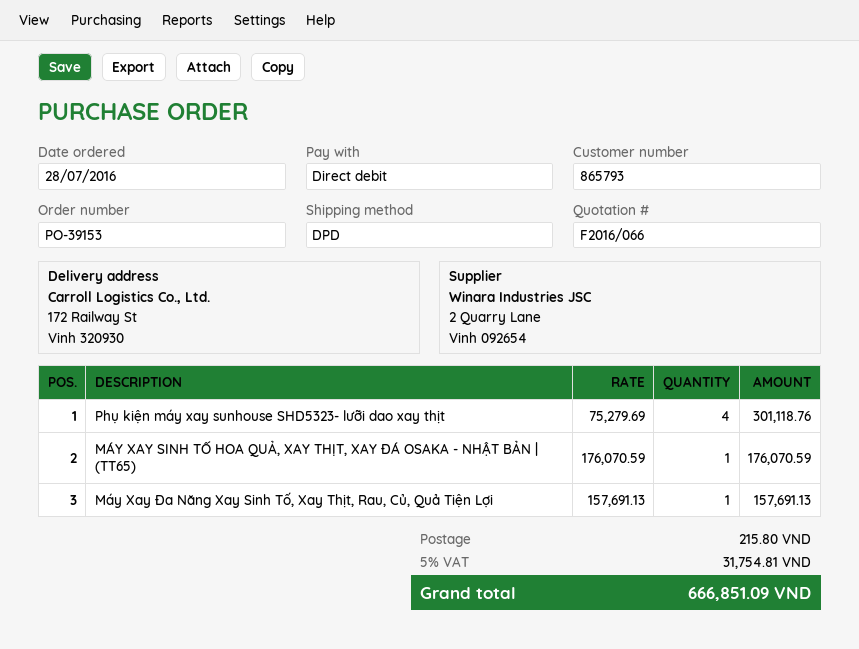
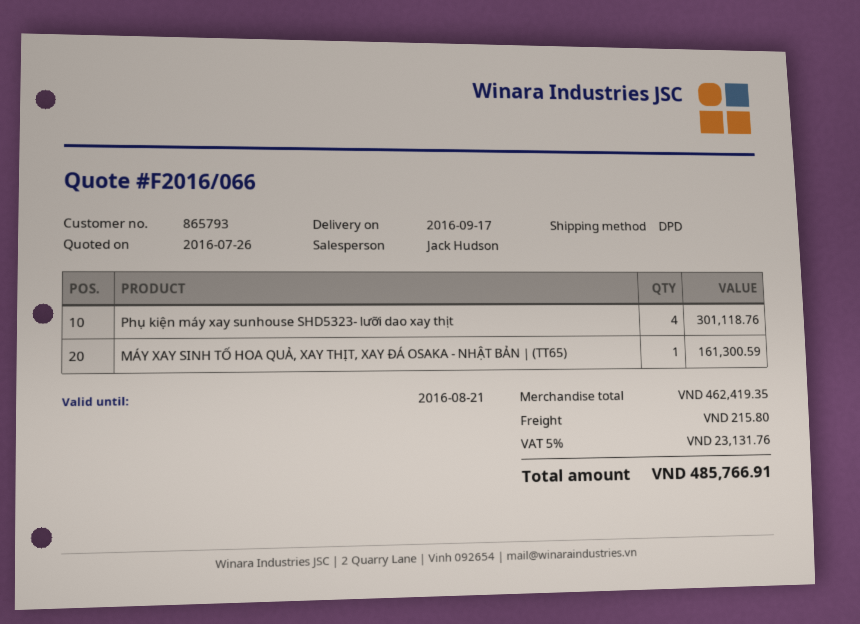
MÁY XAY SINH TỐ HOA QUẢ, XAY THỊT, XAY ĐÁ OSAKA - NHẬT BẢN | (TT65): 1 for 176070.59 -> 1 for 161300.59
Máy Xay Đa Năng Xay Sinh Tố, Xay Thịt, Rau, Củ, Quả Tiện Lợi: 1 for 157691.13 -> none
tax: 5% = 31754.81 -> 5% = 23131.76
total: 666851.09 -> 485766.91

